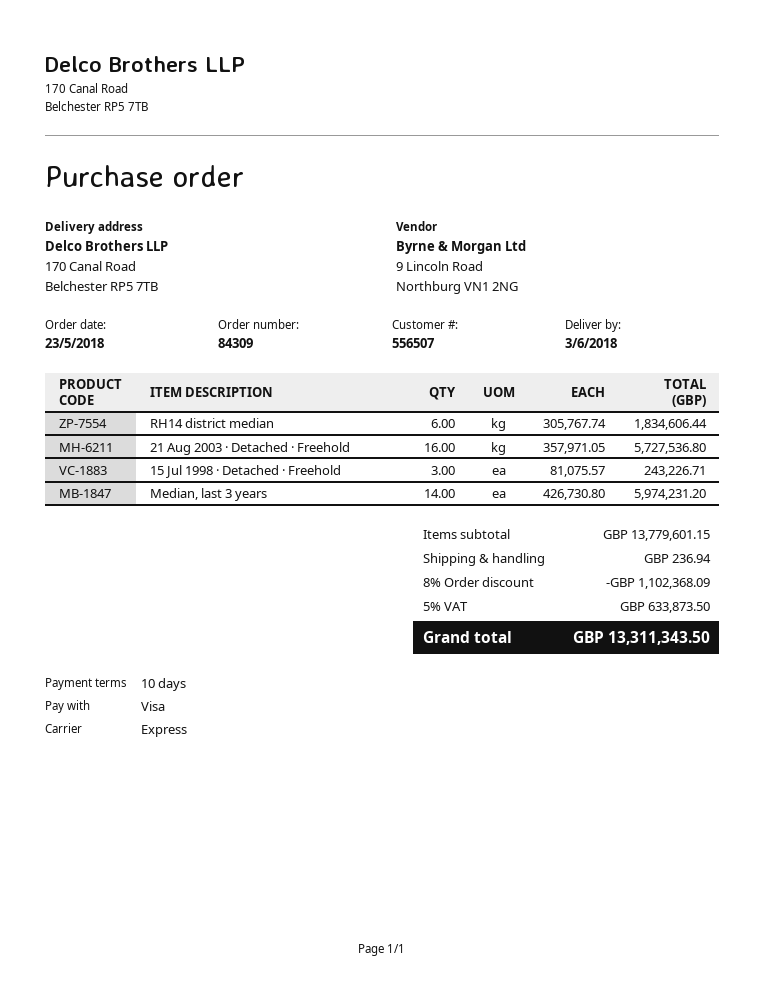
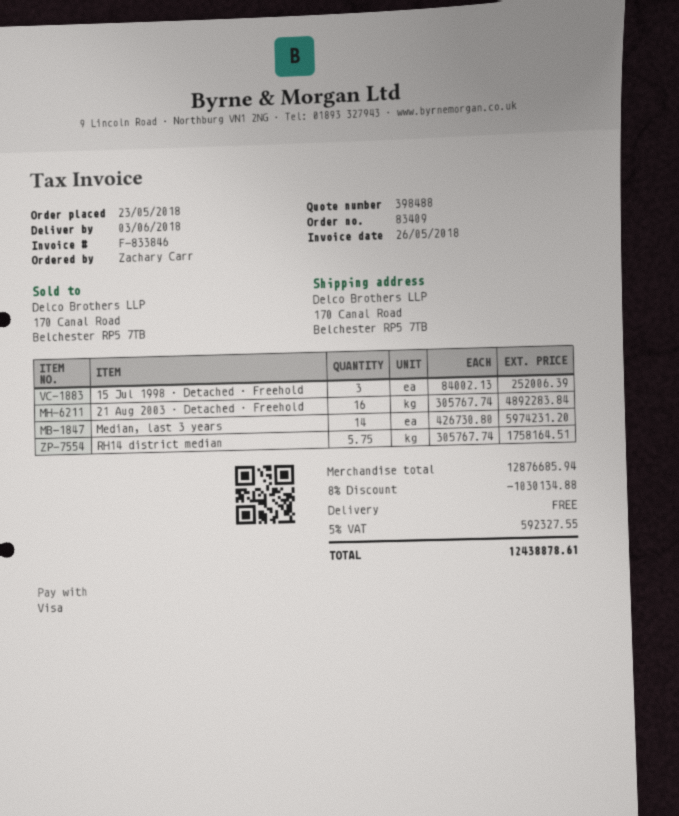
order number: 84309 -> 83409
RH14 district median: 6 x 305767.74 = 1834606.44 -> 5.75 x 305767.74 = 1758164.51
21 Aug 2003 · Detached · Freehold: 16 x 357971.05 = 5727536.80 -> 16 x 305767.74 = 4892283.84
15 Jul 1998 · Detached · Freehold: 3 x 81075.57 = 243226.71 -> 3 x 84002.13 = 252006.39
subtotal: 13779601.15 -> 12876685.94
discount: 8% = 1102368.09 -> 8% = 1030134.88
shipping: 236.94 -> 0.00
tax: 5% = 633873.50 -> 5% = 592327.55
total: 13311343.50 -> 12438878.61

